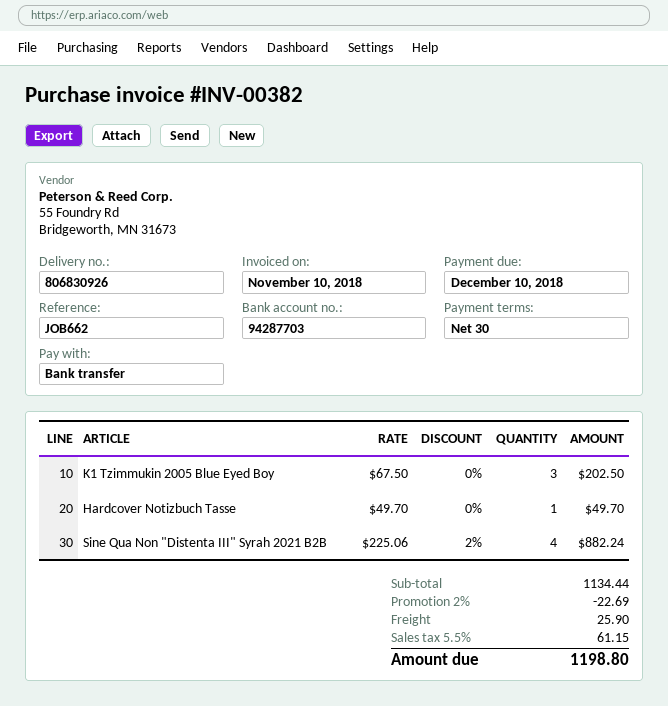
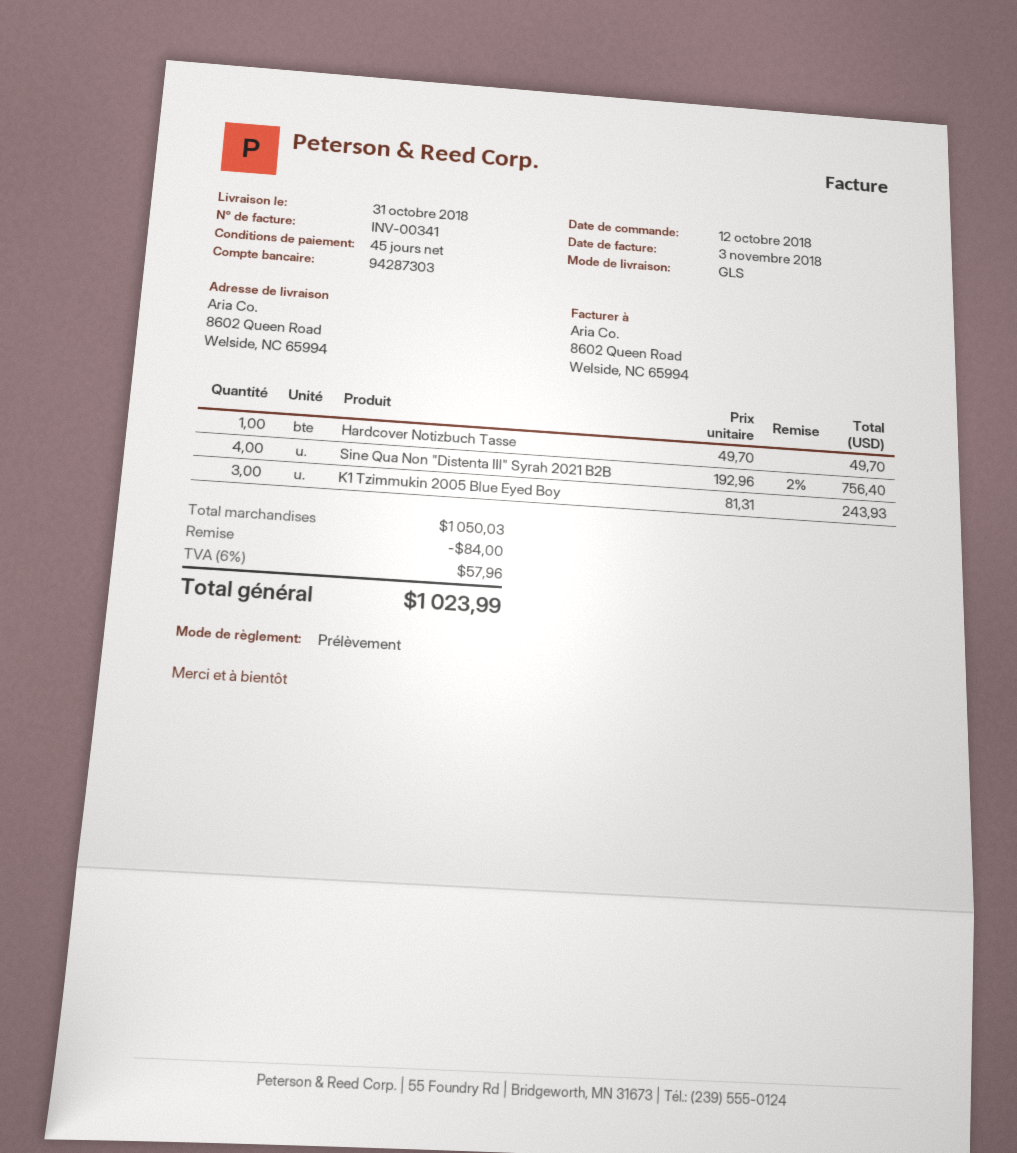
invoice number: INV-00382 -> INV-00341
invoice date: 2018-11-10 -> 2018-11-03
payment terms: 30 days -> 45 days
payment method: bank transfer -> direct debit
bank account: 94287703 -> 94287303
K1 Tzimmukin 2005 Blue Eyed Boy: 3 x 67.50 = 202.50 -> 3 x 81.31 = 243.93
Sine Qua Non "Distenta III" Syrah 2021 B2B: 4 x 225.06 - 2% = 882.24 -> 4 x 192.96 - 2% = 756.40
subtotal: 1134.44 -> 1050.03
discount: 22.69 -> 84.00
shipping: 25.90 -> none
tax: 5.5% = 61.15 -> 6% = 57.96
total: 1198.80 -> 1023.99

